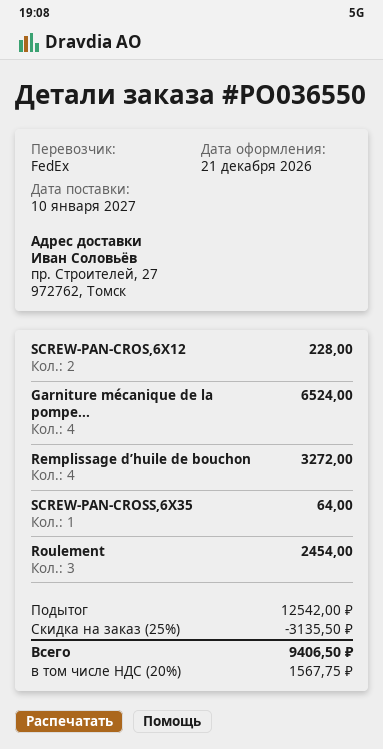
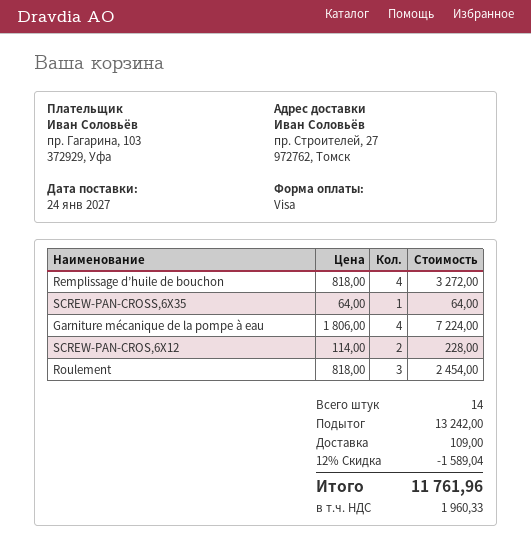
delivery date: 2027-01-10 -> 2027-01-24
Garniture mécanique de la pompe...: 4 for 6524.00 -> 4 for 7224.00
subtotal: 12542.00 -> 13242.00
discount: 25% = 3135.50 -> 12% = 1589.04
shipping: none -> 109.00
tax: 1567.75 -> 1960.33
total: 9406.50 -> 11761.96

